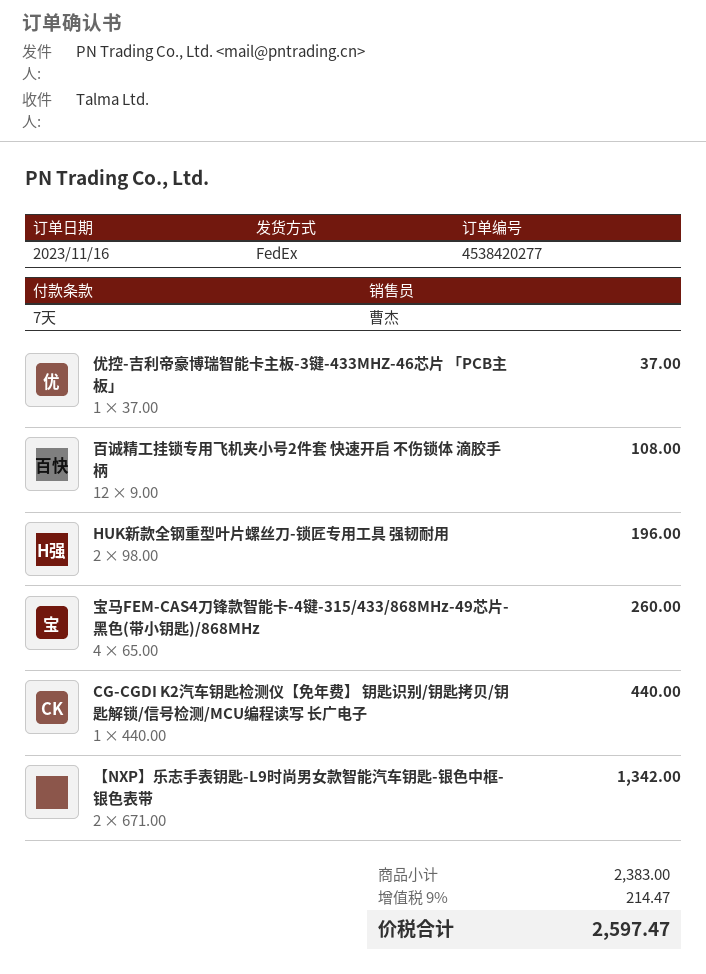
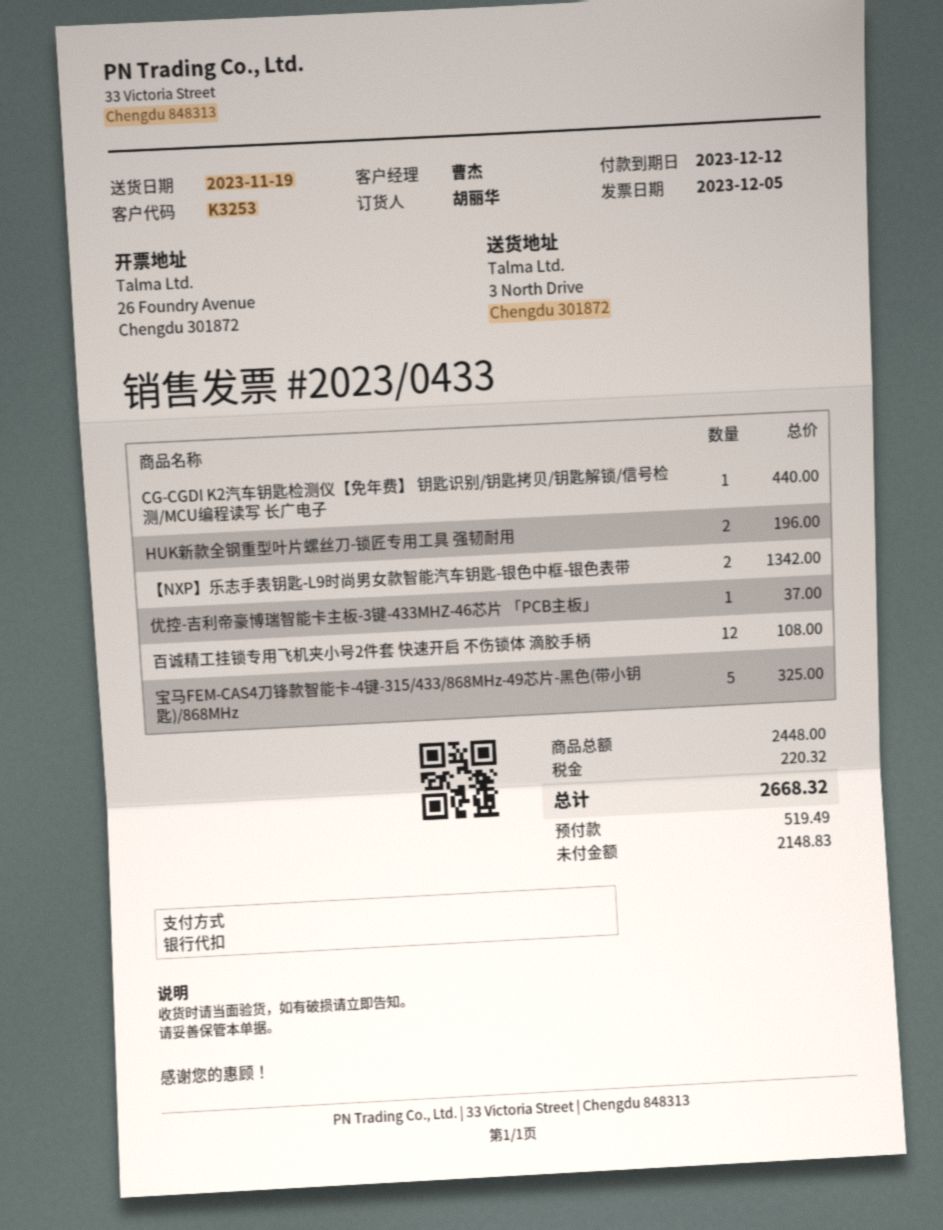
宝马FEM-CAS4刀锋款智能卡-4键-315/433/868MHz-49芯片-黑色(带小钥匙)/868MHz: 4 for 260.00 -> 5 for 325.00
subtotal: 2383.00 -> 2448.00
tax: 214.47 -> 220.32
total: 2597.47 -> 2668.32

